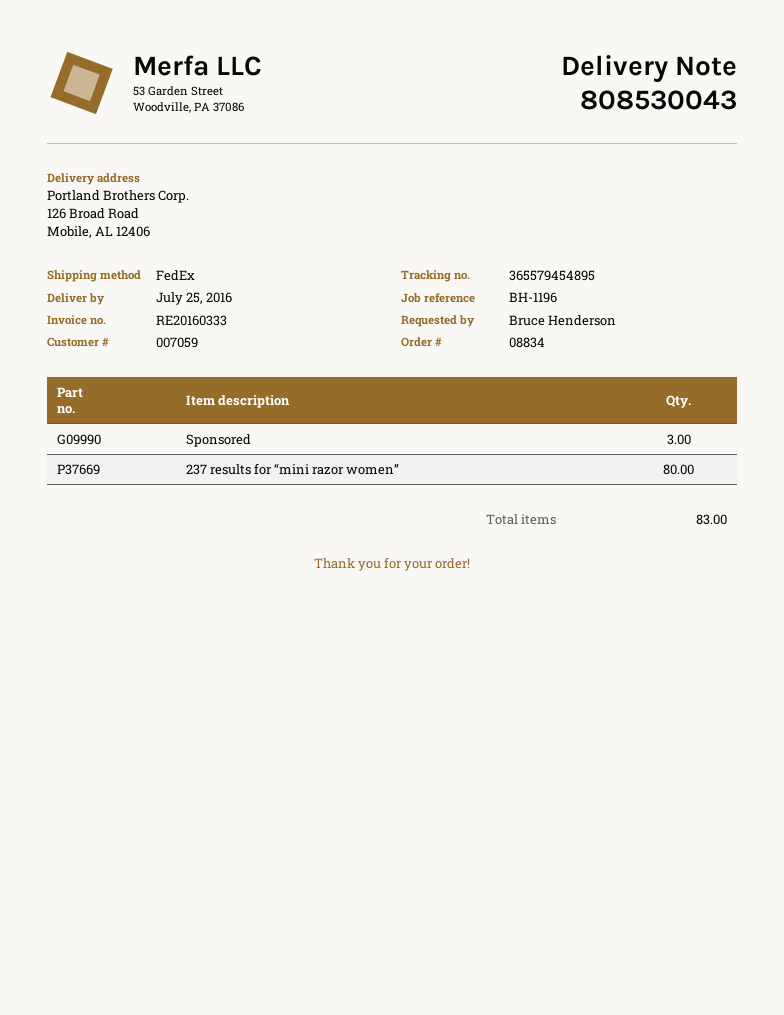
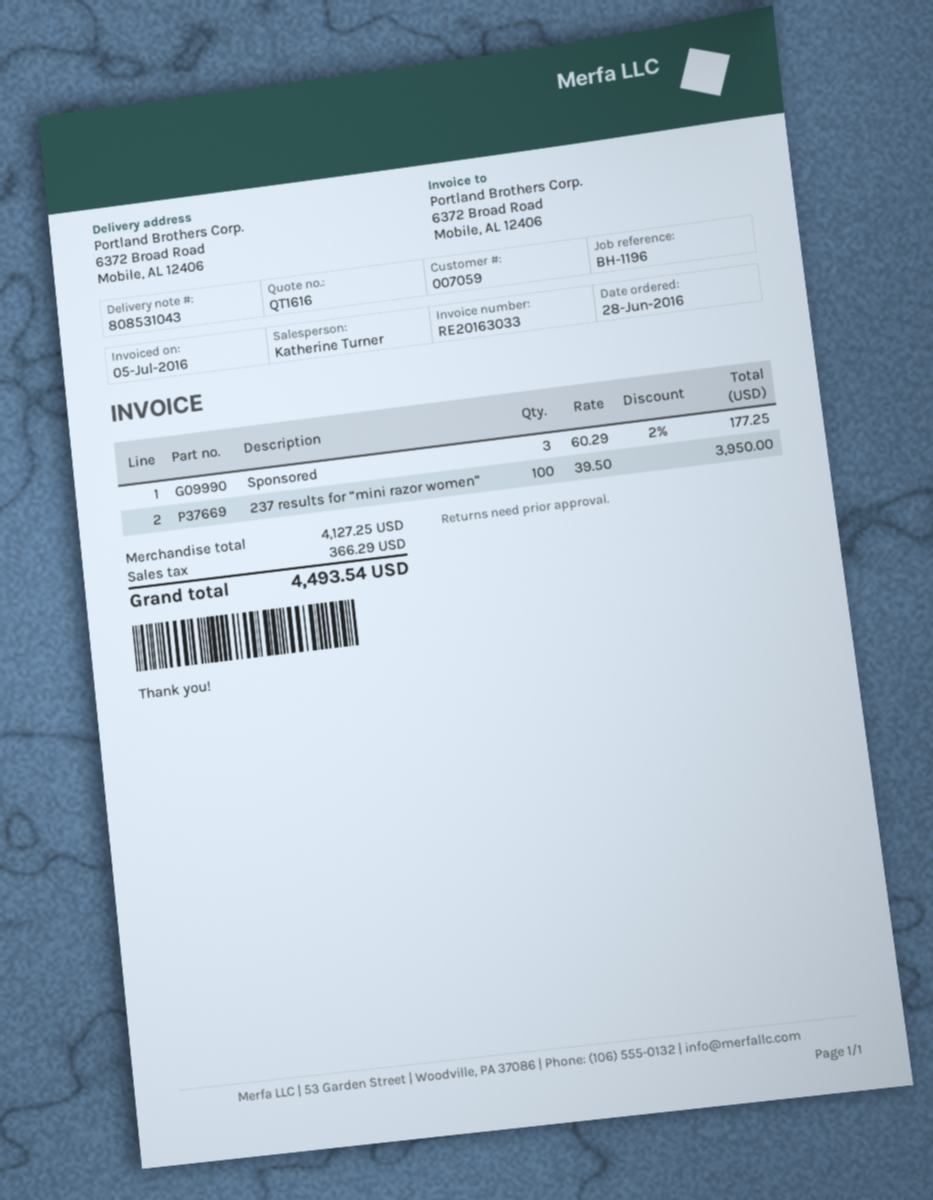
delivery note number: 808530043 -> 808531043
invoice number: RE20160333 -> RE20163033
ship to: 126 Broad Road, Mobile, AL 12406 -> 6372 Broad Road, Mobile, AL 12406
237 results for “mini razor women”: 80 -> 100

